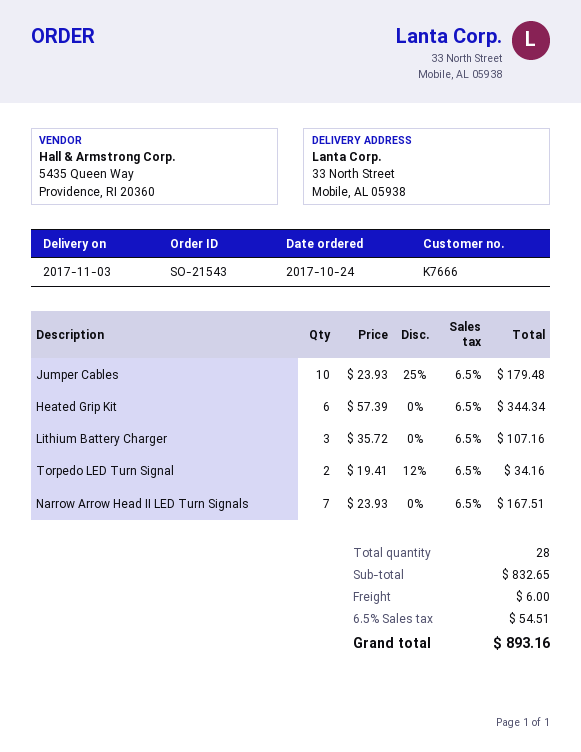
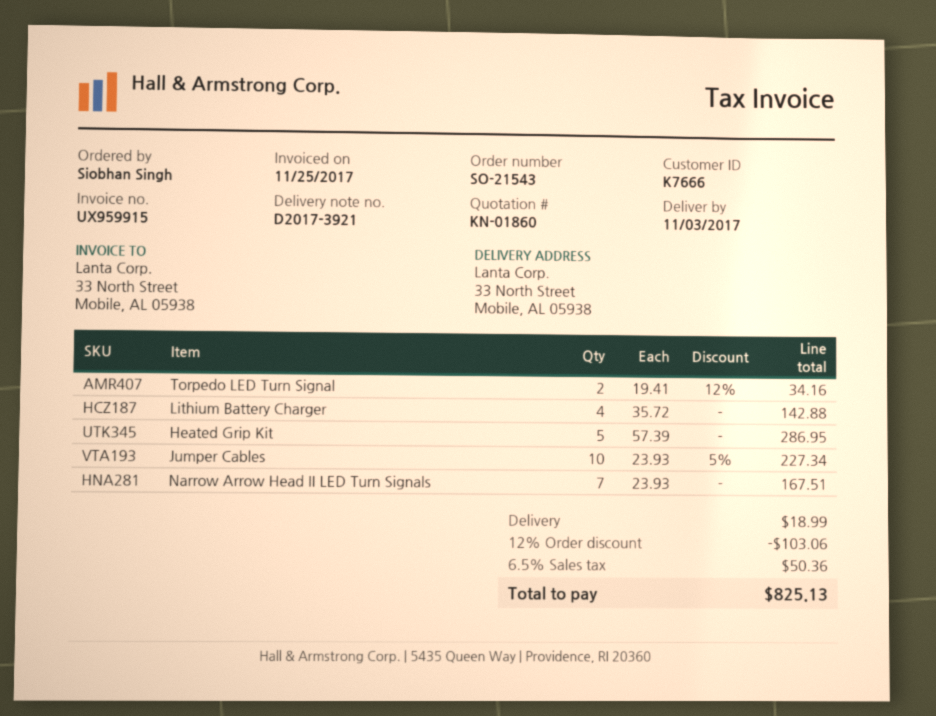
Jumper Cables: 10 x 23.93 - 25% = 179.48 -> 10 x 23.93 - 5% = 227.34
Heated Grip Kit: 6 x 57.39 = 344.34 -> 5 x 57.39 = 286.95
Lithium Battery Charger: 3 x 35.72 = 107.16 -> 4 x 35.72 = 142.88
discount: none -> 12% = 103.06
shipping: 6.00 -> 18.99
tax: 6.5% = 54.51 -> 6.5% = 50.36
total: 893.16 -> 825.13

